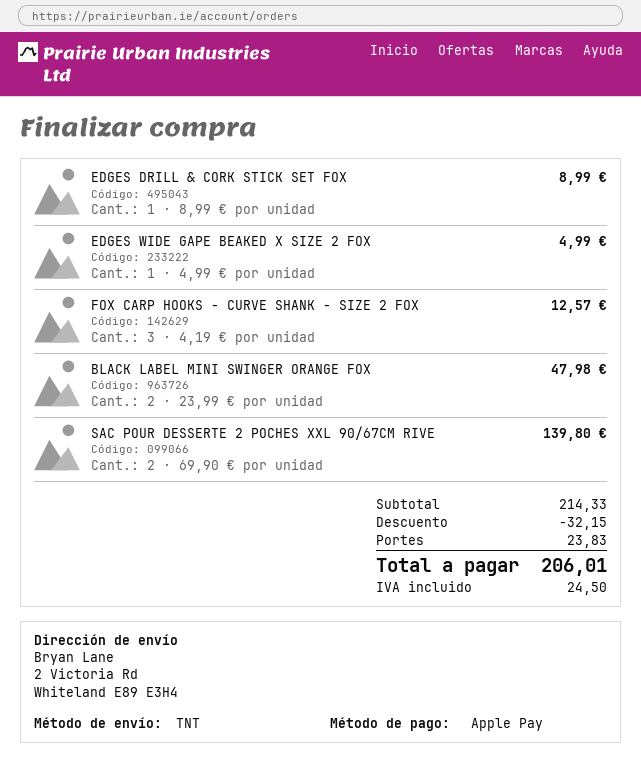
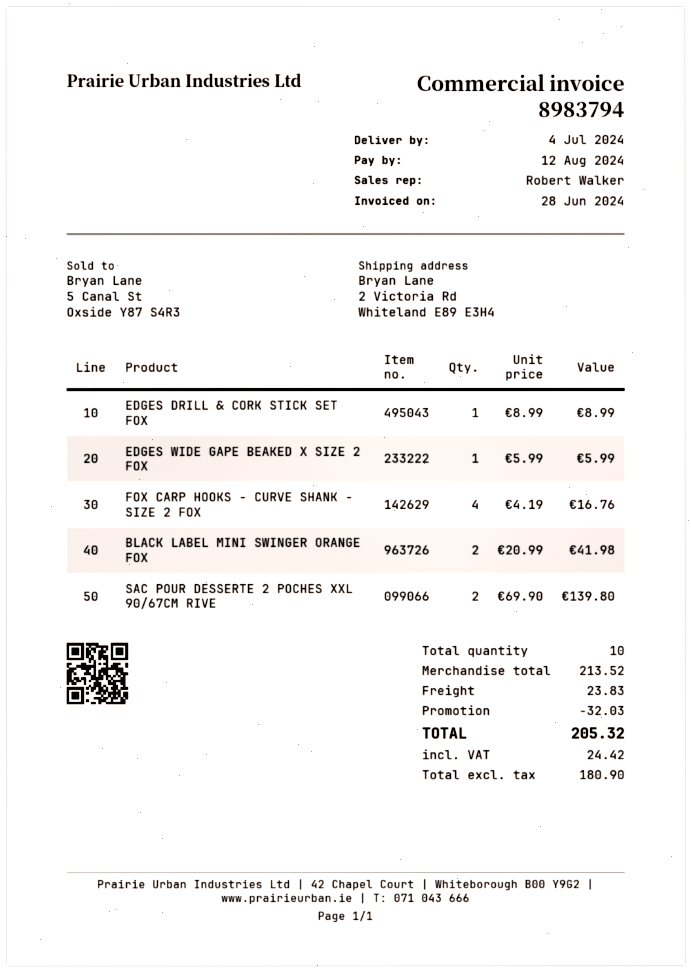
EDGES WIDE GAPE BEAKED X SIZE 2 FOX: 1 x 4.99 = 4.99 -> 1 x 5.99 = 5.99
FOX CARP HOOKS - CURVE SHANK - SIZE 2 FOX: 3 x 4.19 = 12.57 -> 4 x 4.19 = 16.76
BLACK LABEL MINI SWINGER ORANGE FOX: 2 x 23.99 = 47.98 -> 2 x 20.99 = 41.98
subtotal: 214.33 -> 213.52
discount: 32.15 -> 32.03
tax: 24.50 -> 24.42
total: 206.01 -> 205.32

